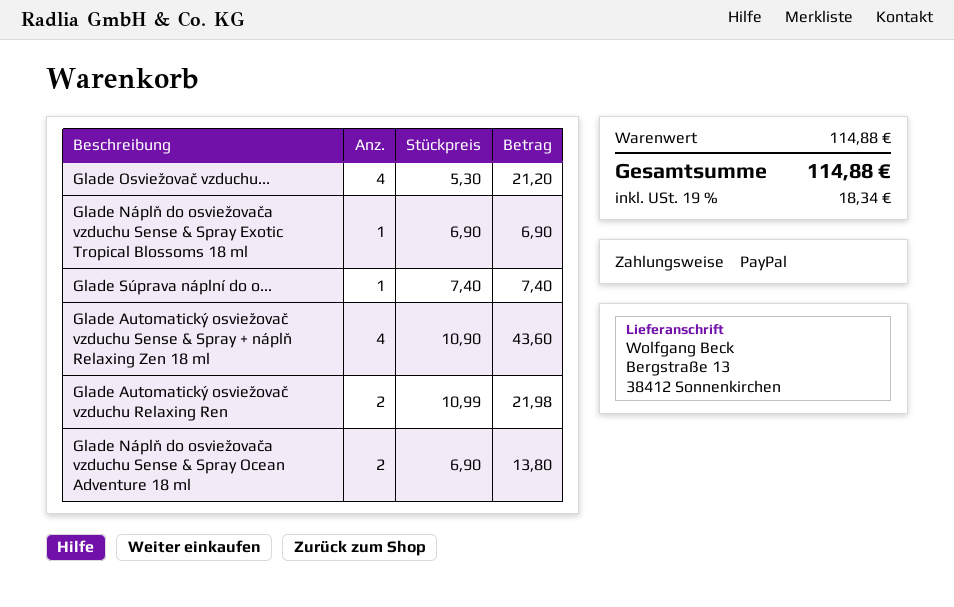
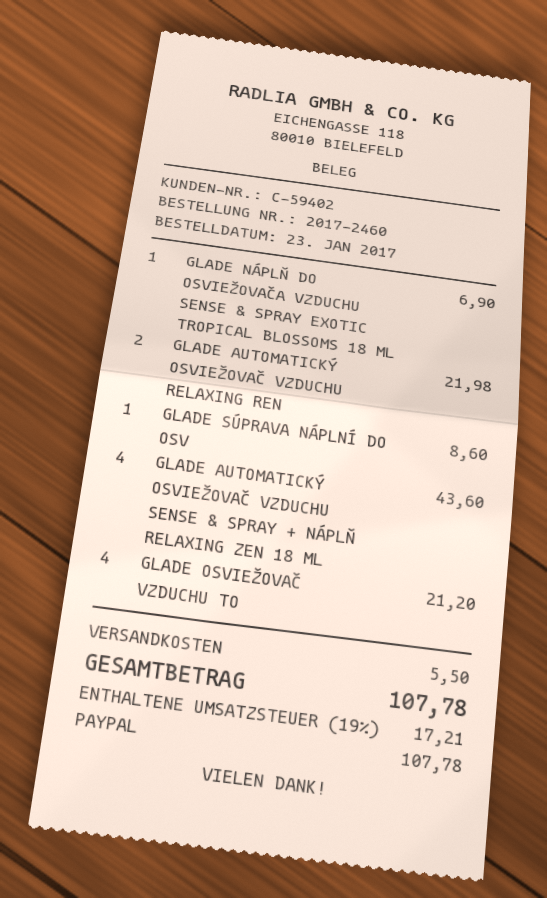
Glade Súprava náplní do o...: 1 for 7.40 -> 1 for 8.60
Glade Náplň do osviežovača vzduchu Sense & Spray Ocean Adventure 18 ml: 2 for 13.80 -> none
shipping: none -> 5.50
tax: 19% = 18.34 -> 19% = 17.21
total: 114.88 -> 107.78

